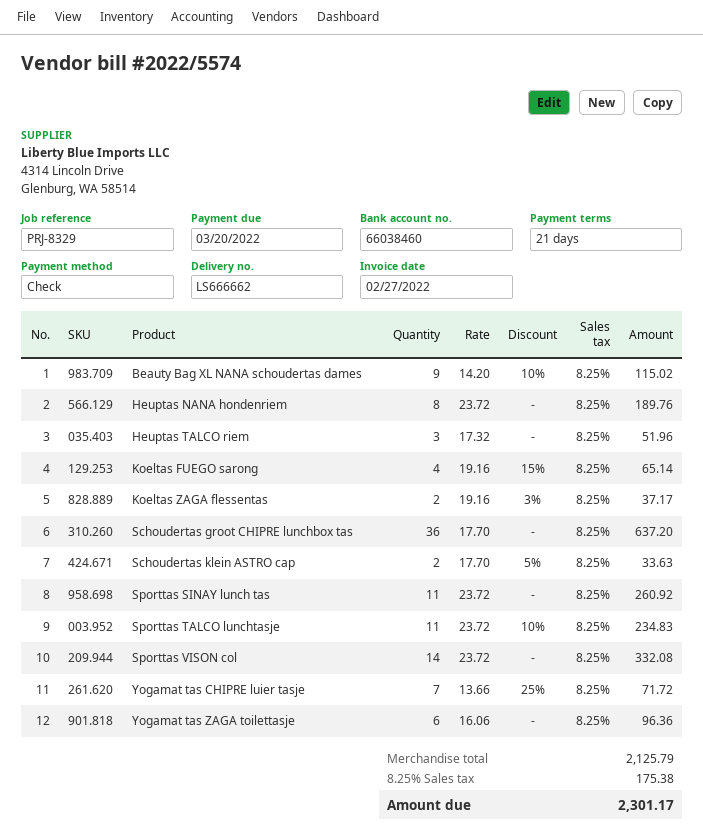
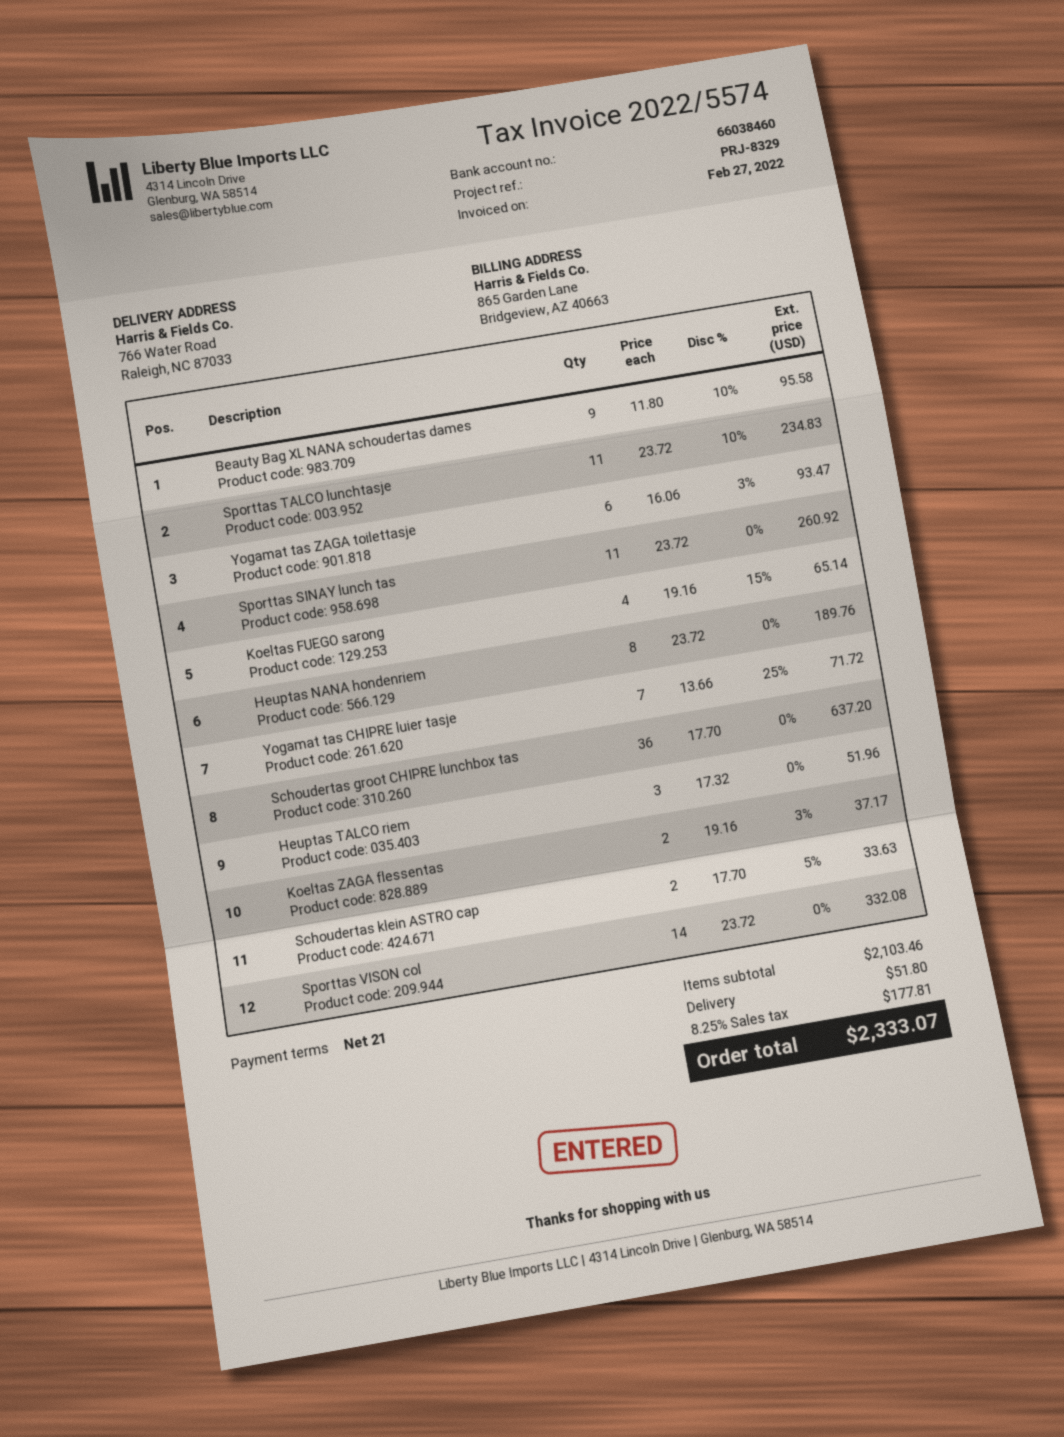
Beauty Bag XL NANA schoudertas dames: 9 x 14.20 - 10% = 115.02 -> 9 x 11.80 - 10% = 95.58
Yogamat tas ZAGA toilettasje: 6 x 16.06 = 96.36 -> 6 x 16.06 - 3% = 93.47
subtotal: 2125.79 -> 2103.46
shipping: none -> 51.80
tax: 8.25% = 175.38 -> 8.25% = 177.81
total: 2301.17 -> 2333.07

